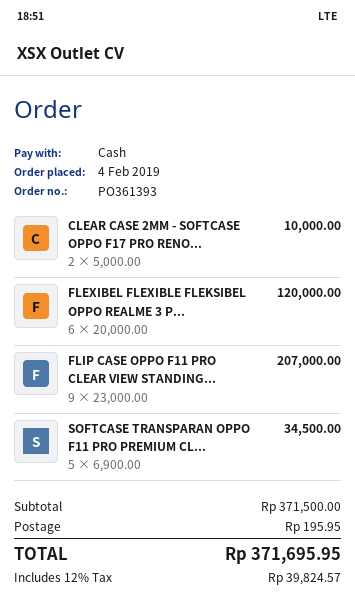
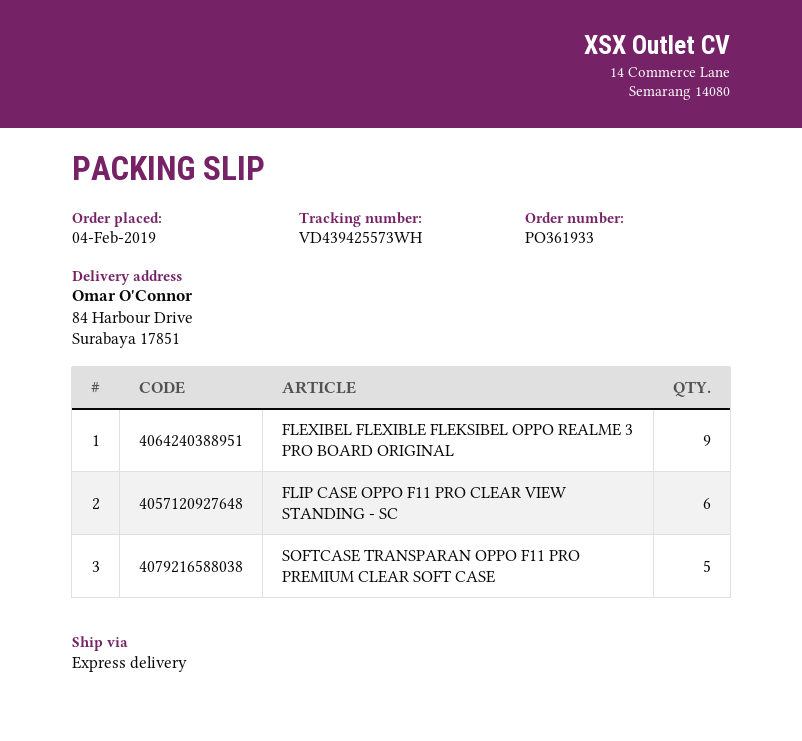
order number: PO361393 -> PO361933
CLEAR CASE 2MM - SOFTCASE OPPO F17 PRO RENO...: 2 -> none
FLEXIBEL FLEXIBLE FLEKSIBEL OPPO REALME 3 P...: 6 -> 9
FLIP CASE OPPO F11 PRO CLEAR VIEW STANDING...: 9 -> 6

